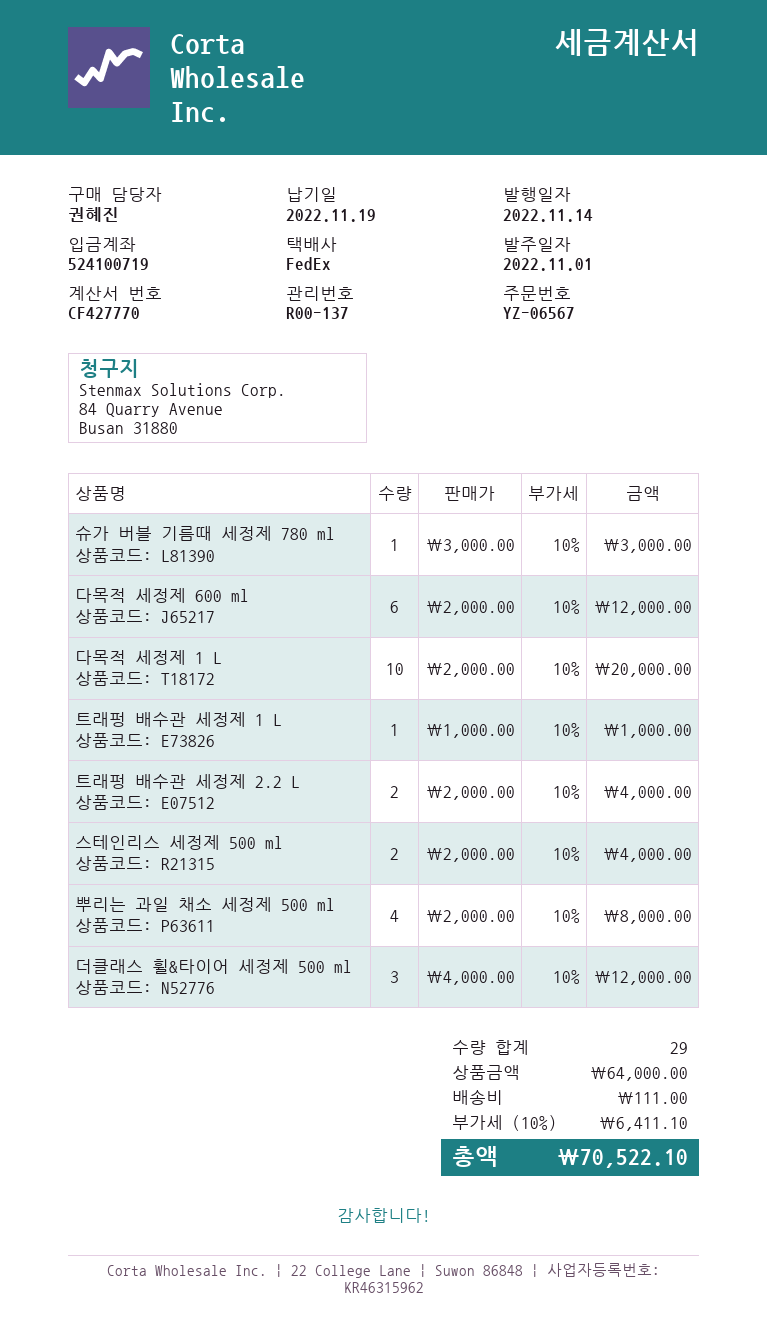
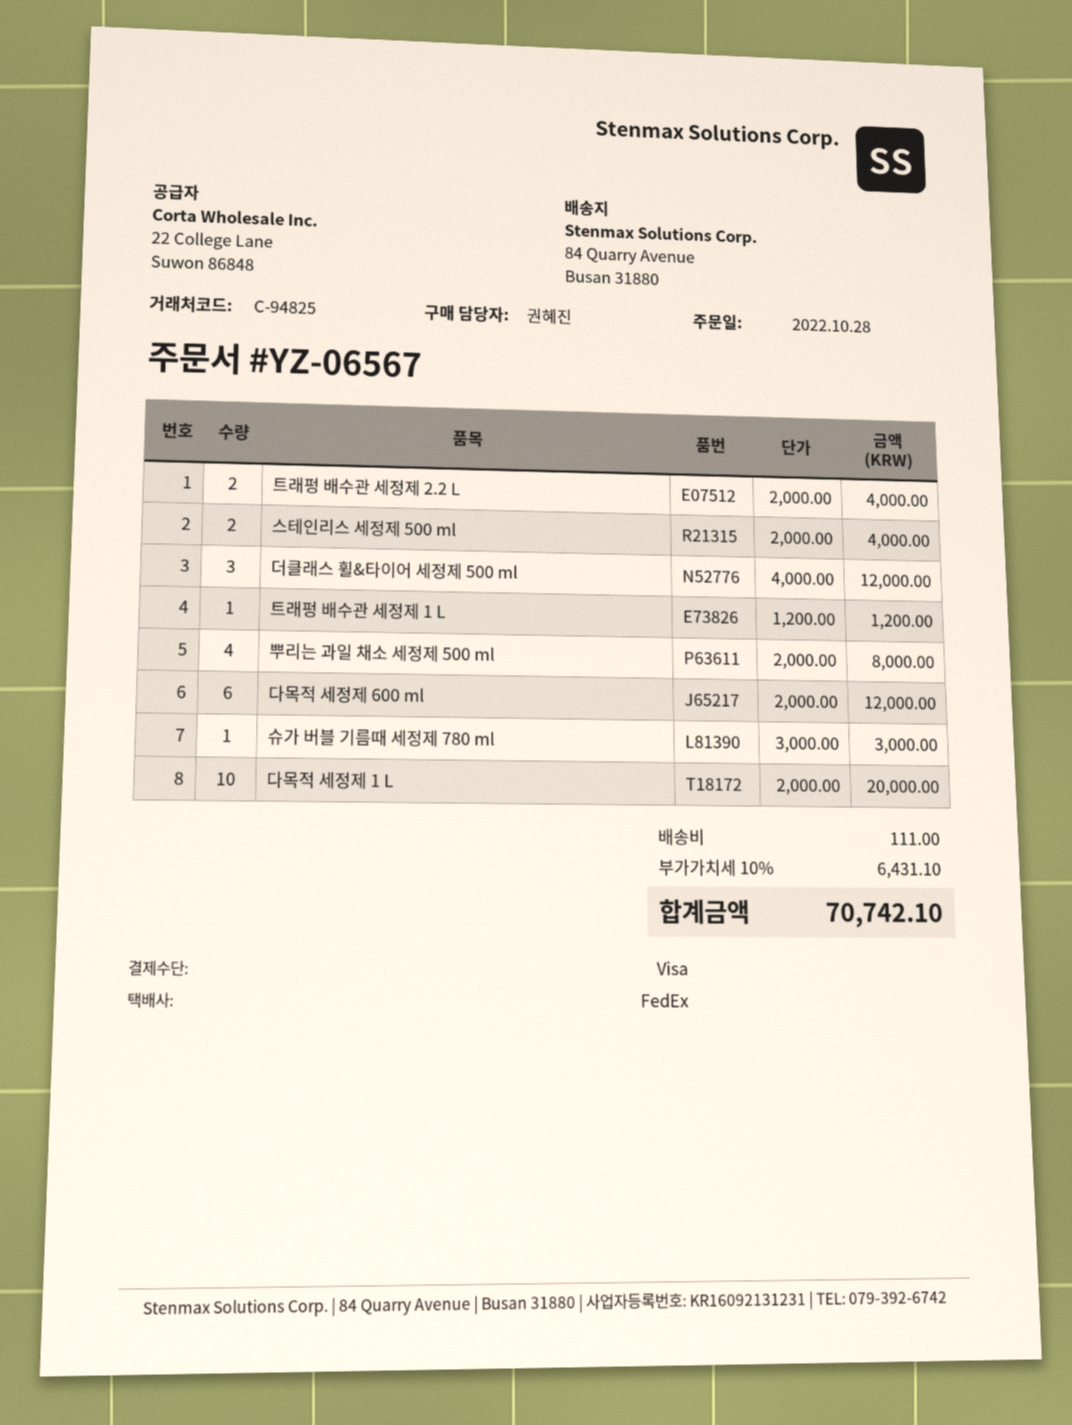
order date: 2022-11-01 -> 2022-10-28
트래펑 배수관 세정제 1 L: 1 x 1000.00 = 1000.00 -> 1 x 1200.00 = 1200.00
tax: 10% = 6411.10 -> 10% = 6431.10
total: 70522.10 -> 70742.10

